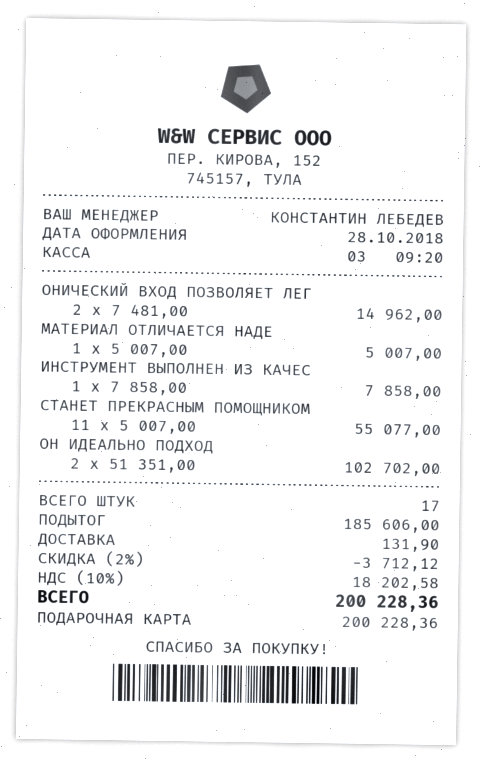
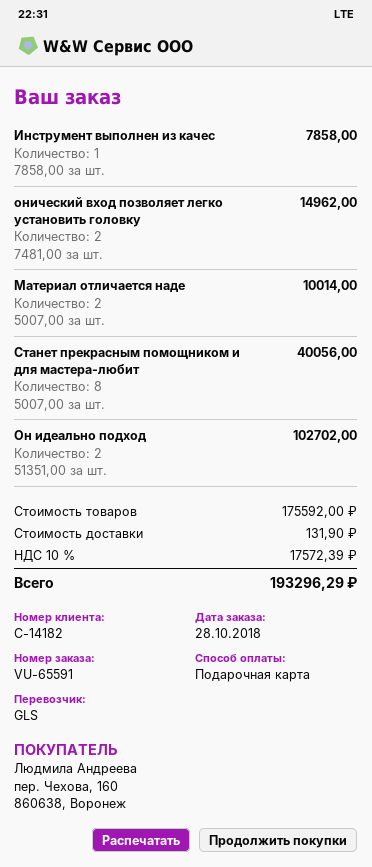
МАТЕРИАЛ ОТЛИЧАЕТСЯ НАДЕ: 1 x 5007.00 = 5007.00 -> 2 x 5007.00 = 10014.00
СТАНЕТ ПРЕКРАСНЫМ ПОМОЩНИКОМ: 11 x 5007.00 = 55077.00 -> 8 x 5007.00 = 40056.00
subtotal: 185606.00 -> 175592.00
discount: 2% = 3712.12 -> none
tax: 10% = 18202.58 -> 10% = 17572.39
total: 200228.36 -> 193296.29

